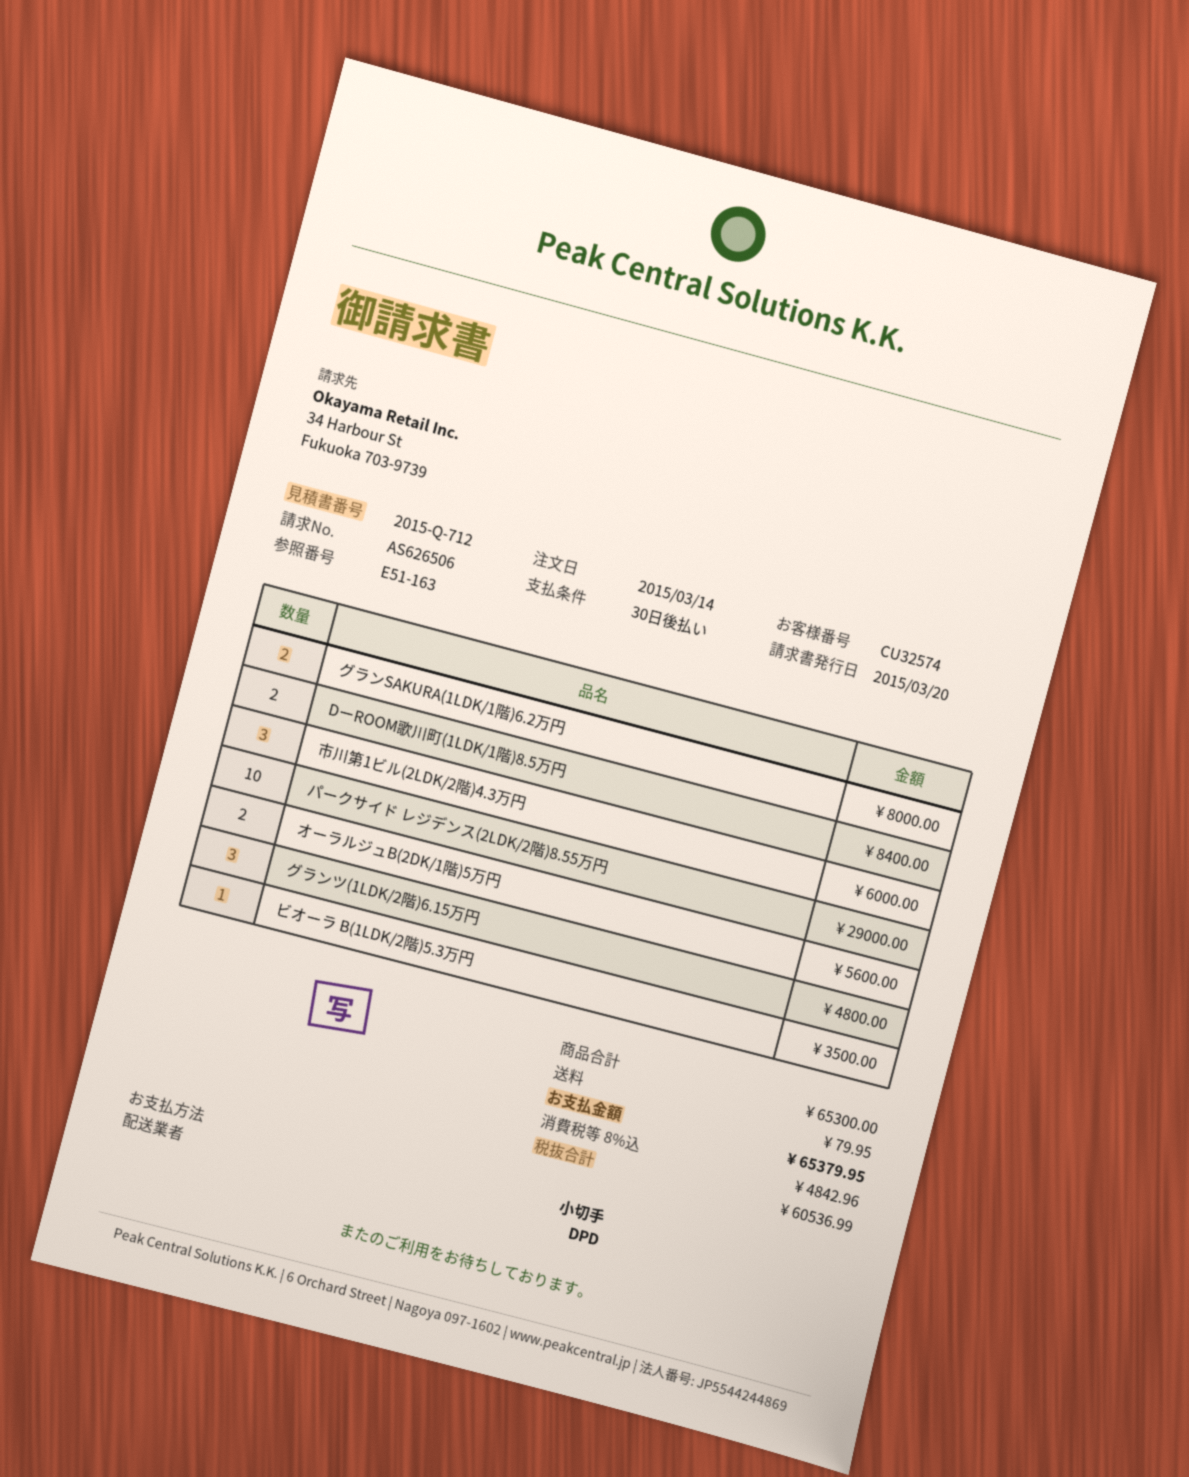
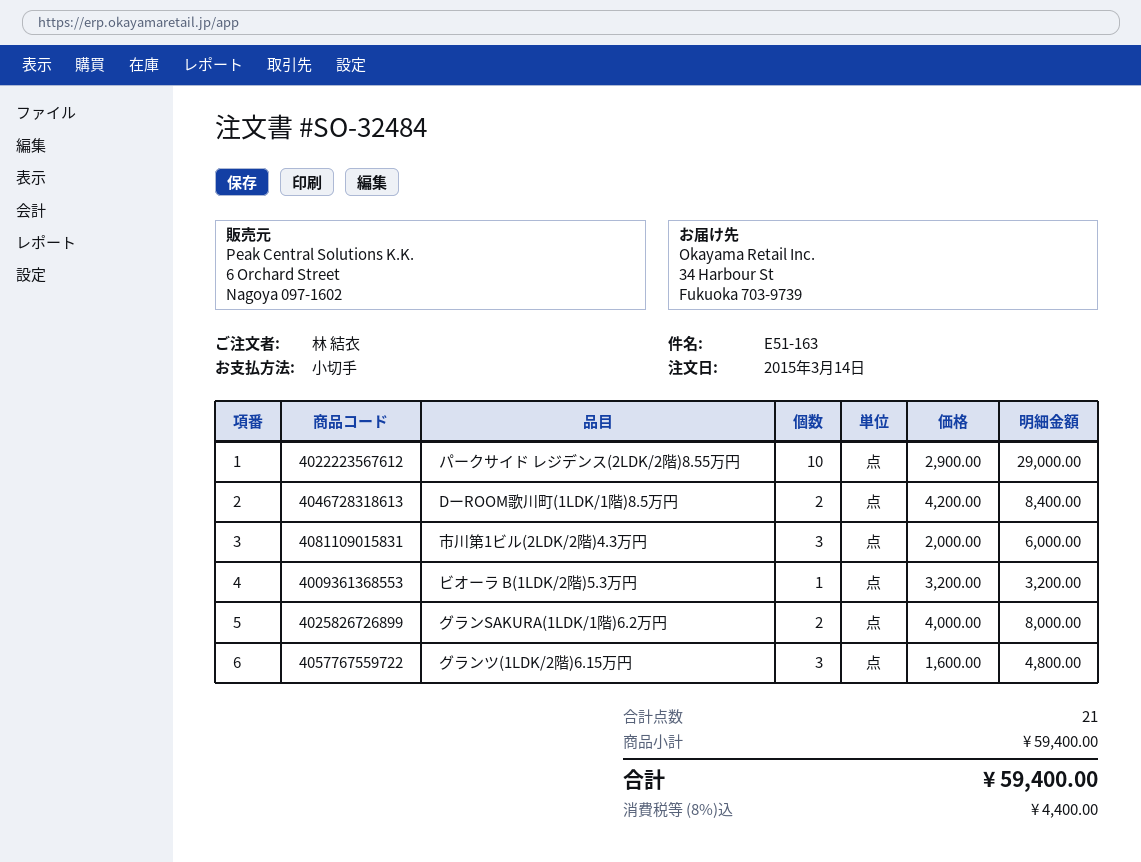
オーラルジュB(2DK/1階)5万円: 2 for 5600.00 -> none
ビオーラ B(1LDK/2階)5.3万円: 1 for 3500.00 -> 1 for 3200.00
subtotal: 65300.00 -> 59400.00
shipping: 79.95 -> none
tax: 8% = 4842.96 -> 8% = 4400.00
total: 65379.95 -> 59400.00

